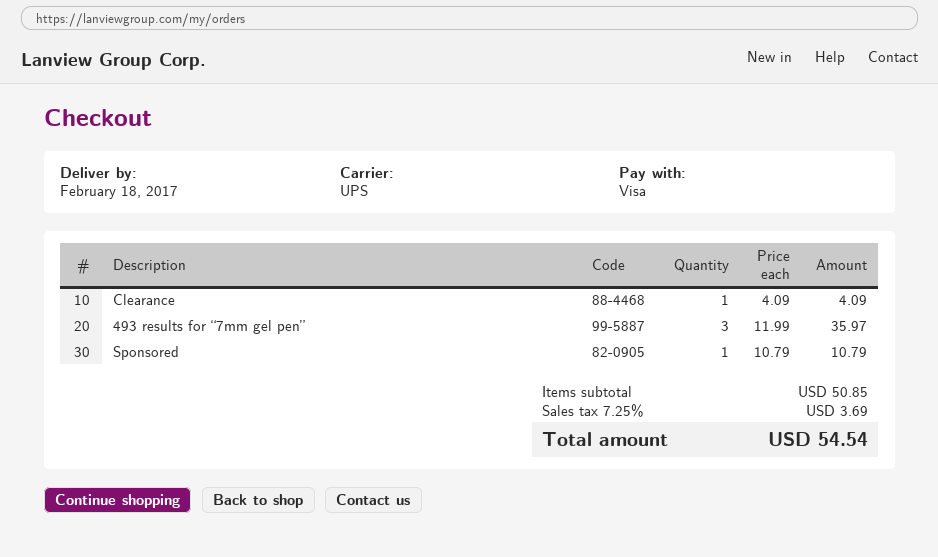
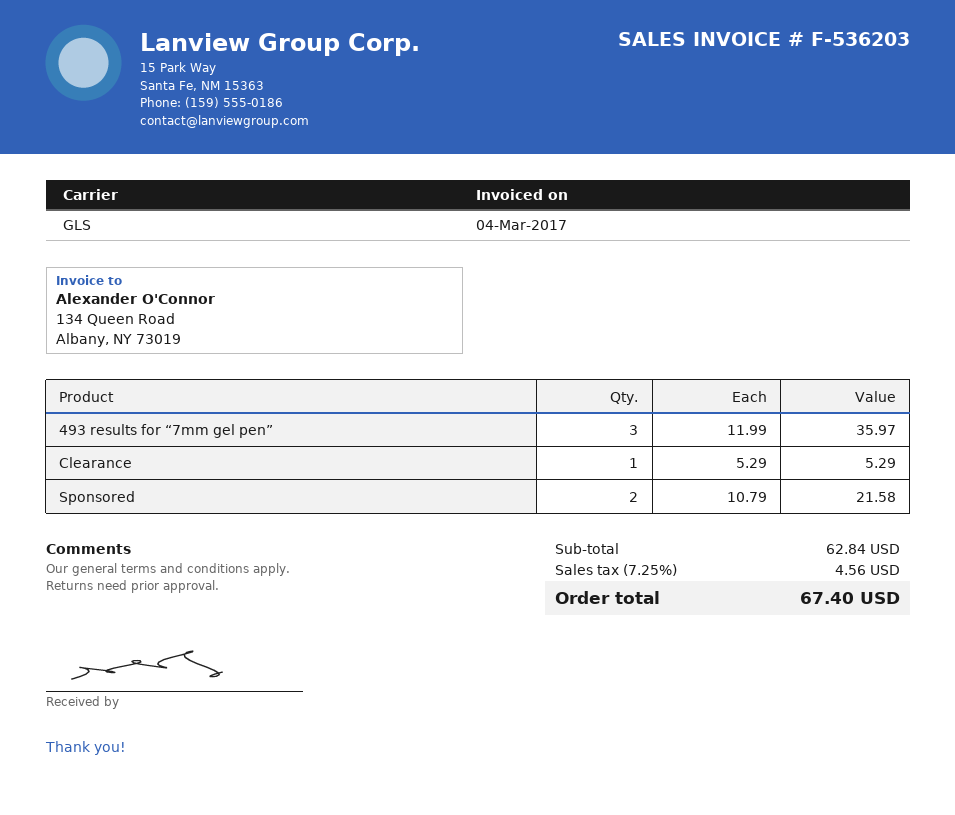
shipping method: UPS -> GLS
Clearance: 1 x 4.09 = 4.09 -> 1 x 5.29 = 5.29
Sponsored: 1 x 10.79 = 10.79 -> 2 x 10.79 = 21.58
subtotal: 50.85 -> 62.84
tax: 7.25% = 3.69 -> 7.25% = 4.56
total: 54.54 -> 67.40

